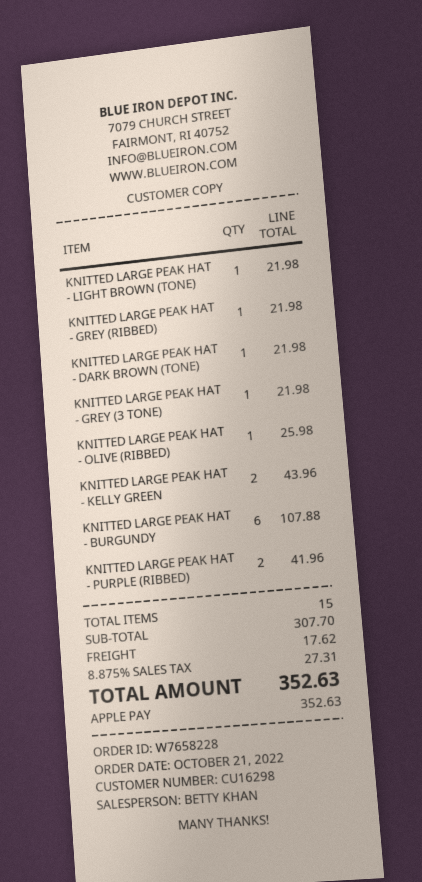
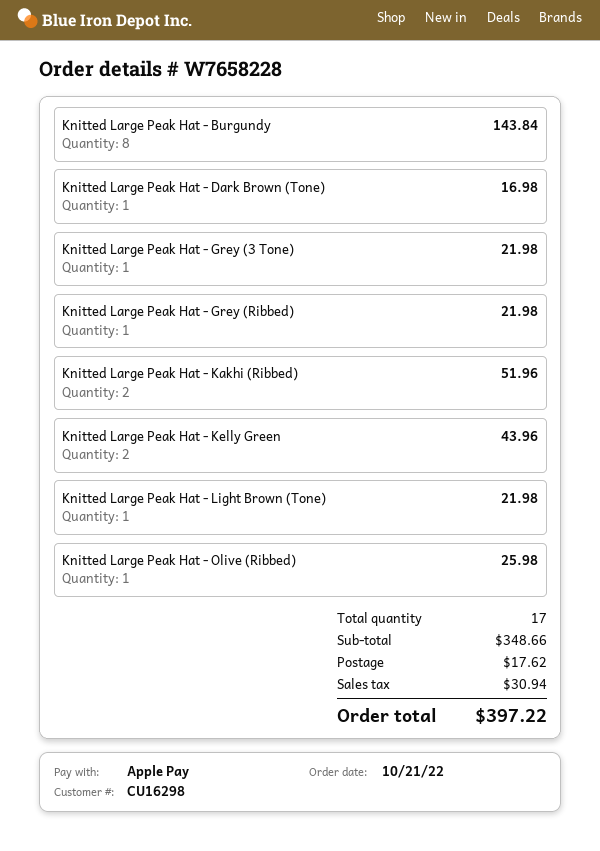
KNITTED LARGE PEAK HAT - DARK BROWN (TONE): 1 for 21.98 -> 1 for 16.98
KNITTED LARGE PEAK HAT - BURGUNDY: 6 for 107.88 -> 8 for 143.84
KNITTED LARGE PEAK HAT - PURPLE (RIBBED): 2 for 41.96 -> none
Knitted Large Peak Hat - Kakhi (Ribbed): none -> 2 for 51.96
total quantity: 15 -> 17
subtotal: 307.70 -> 348.66
tax: 27.31 -> 30.94
total: 352.63 -> 397.22

